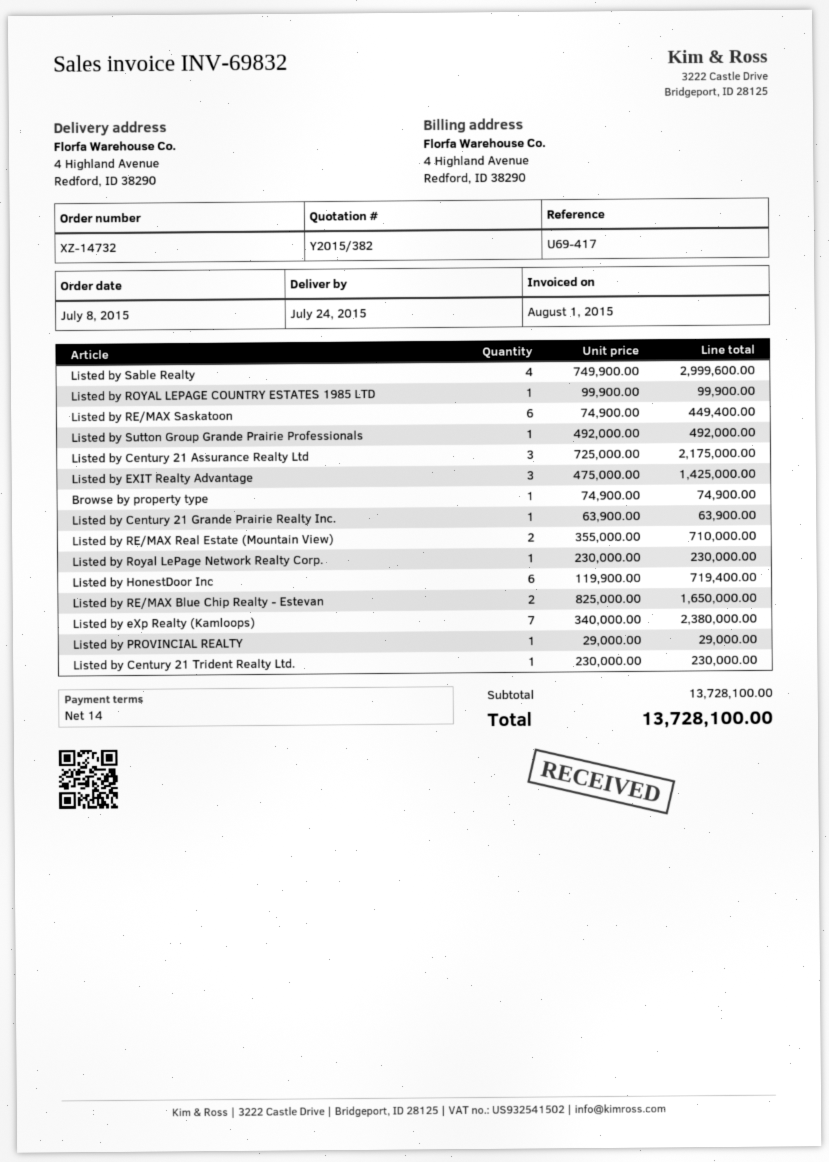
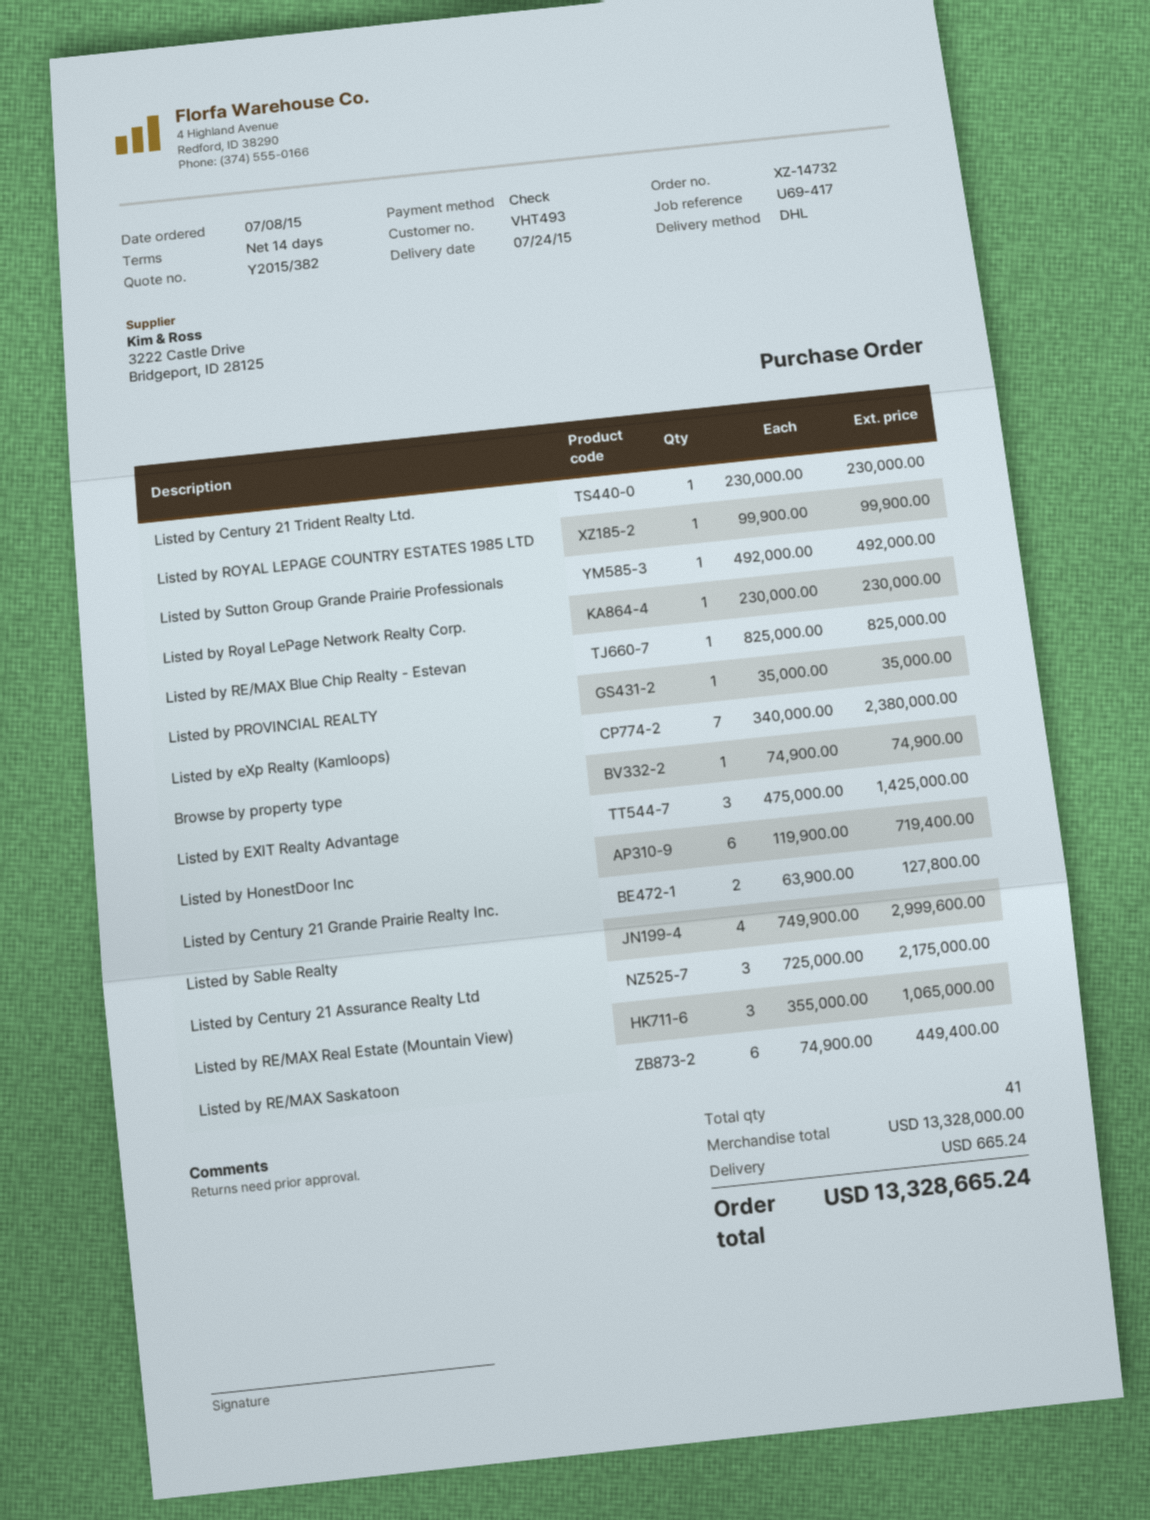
Listed by Century 21 Grande Prairie Realty Inc.: 1 x 63900.00 = 63900.00 -> 2 x 63900.00 = 127800.00
Listed by RE/MAX Real Estate (Mountain View): 2 x 355000.00 = 710000.00 -> 3 x 355000.00 = 1065000.00
Listed by RE/MAX Blue Chip Realty - Estevan: 2 x 825000.00 = 1650000.00 -> 1 x 825000.00 = 825000.00
Listed by PROVINCIAL REALTY: 1 x 29000.00 = 29000.00 -> 1 x 35000.00 = 35000.00
subtotal: 13728100.00 -> 13328000.00
shipping: none -> 665.24
total: 13728100.00 -> 13328665.24

